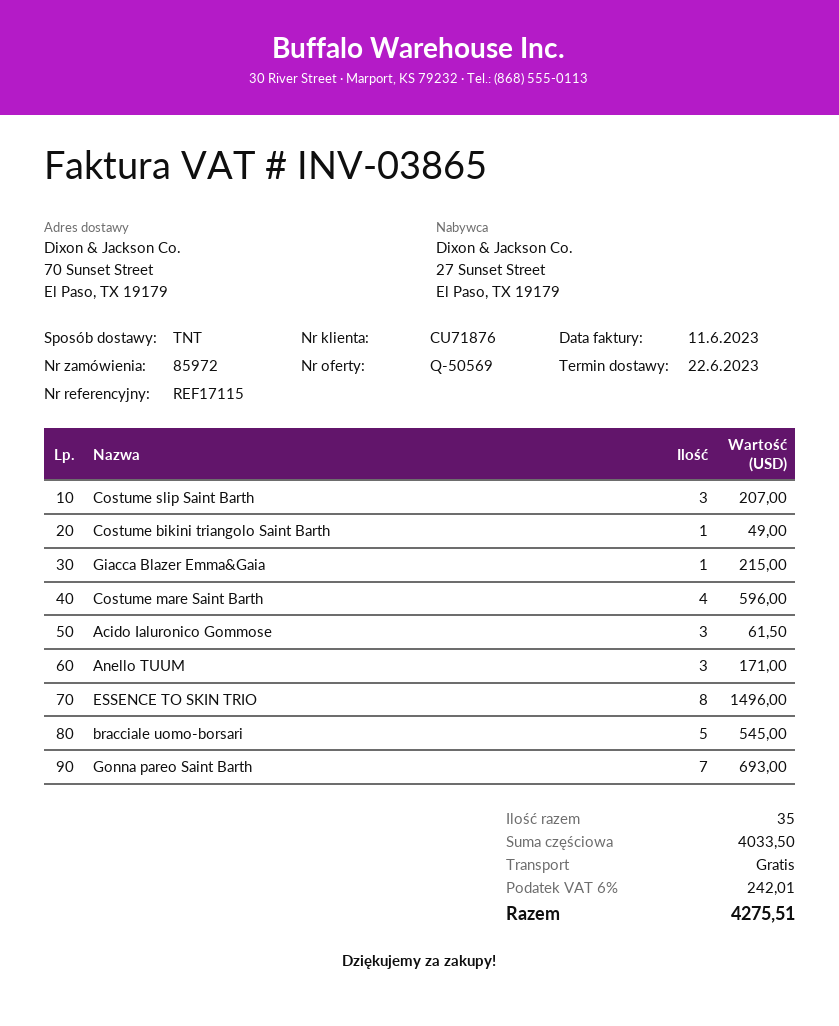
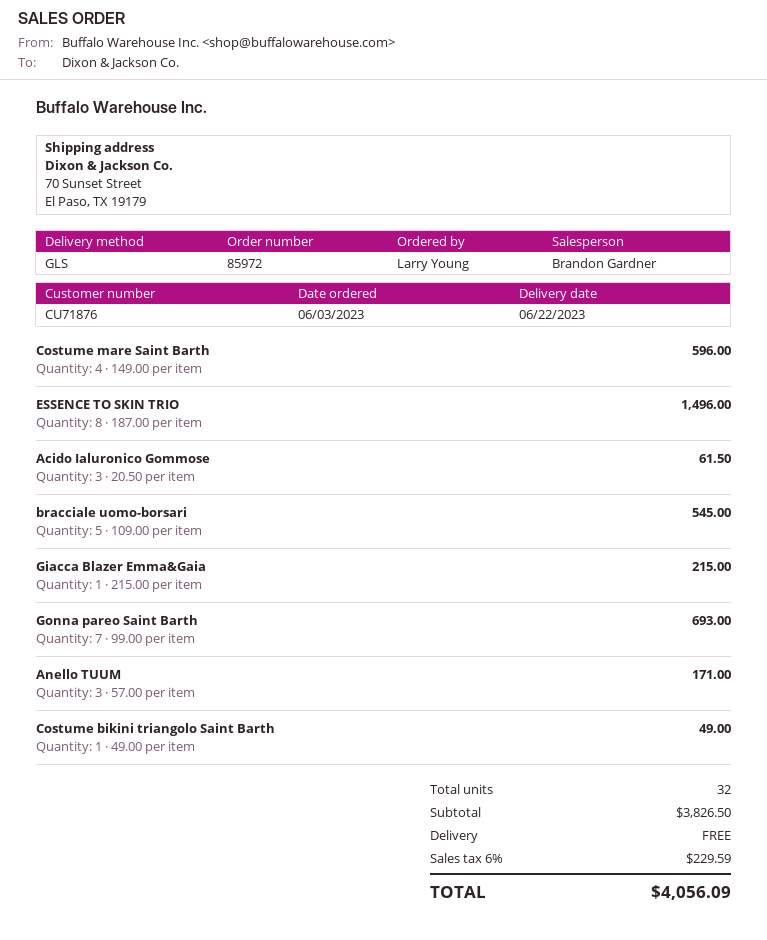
shipping method: TNT -> GLS
Costume slip Saint Barth: 3 for 207.00 -> none
total quantity: 35 -> 32
subtotal: 4033.50 -> 3826.50
tax: 6% = 242.01 -> 6% = 229.59
total: 4275.51 -> 4056.09

